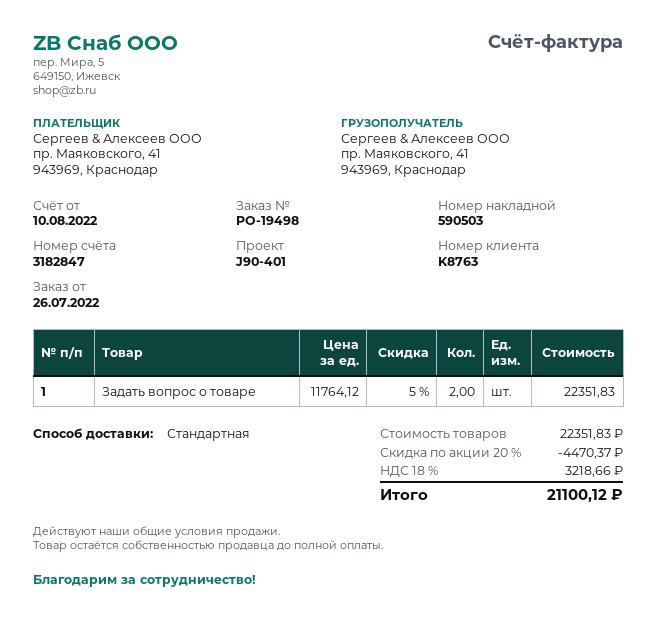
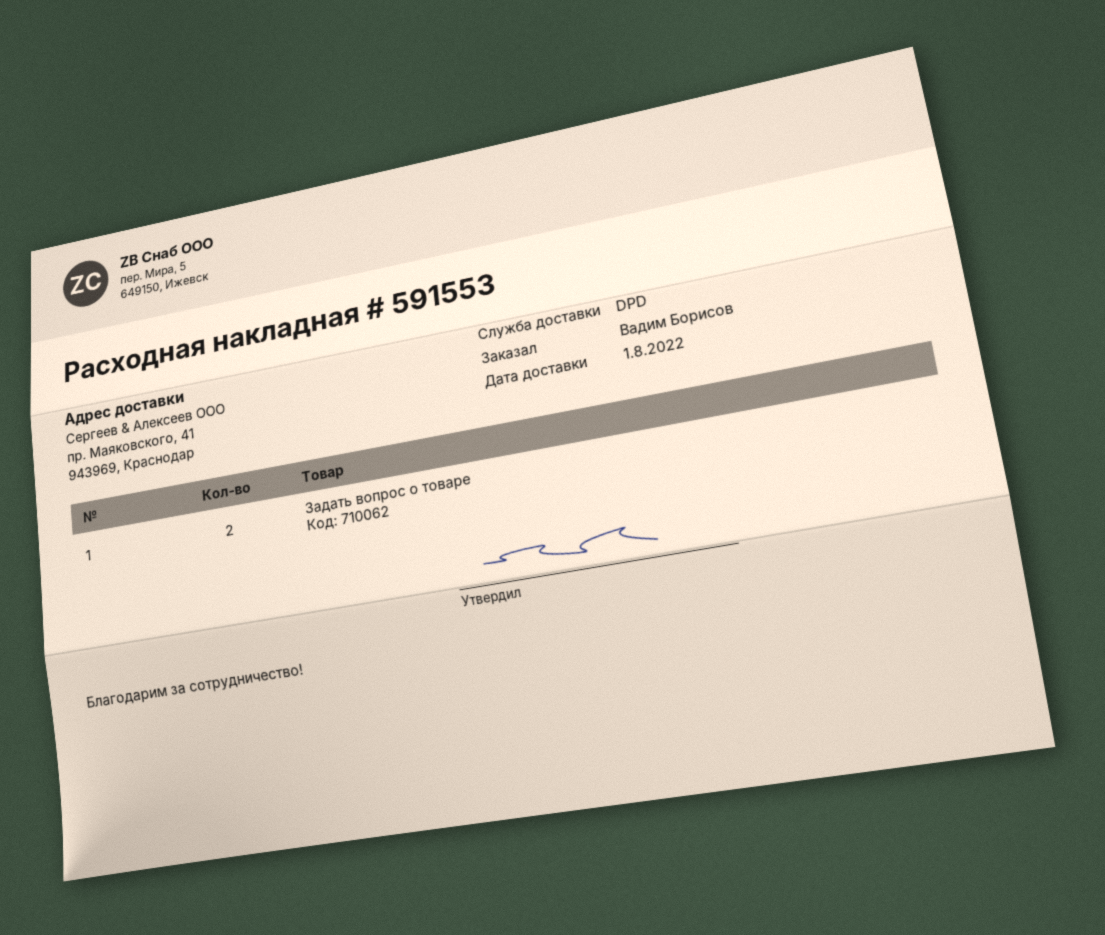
delivery note number: 590503 -> 591553
shipping method: standard -> DPD

